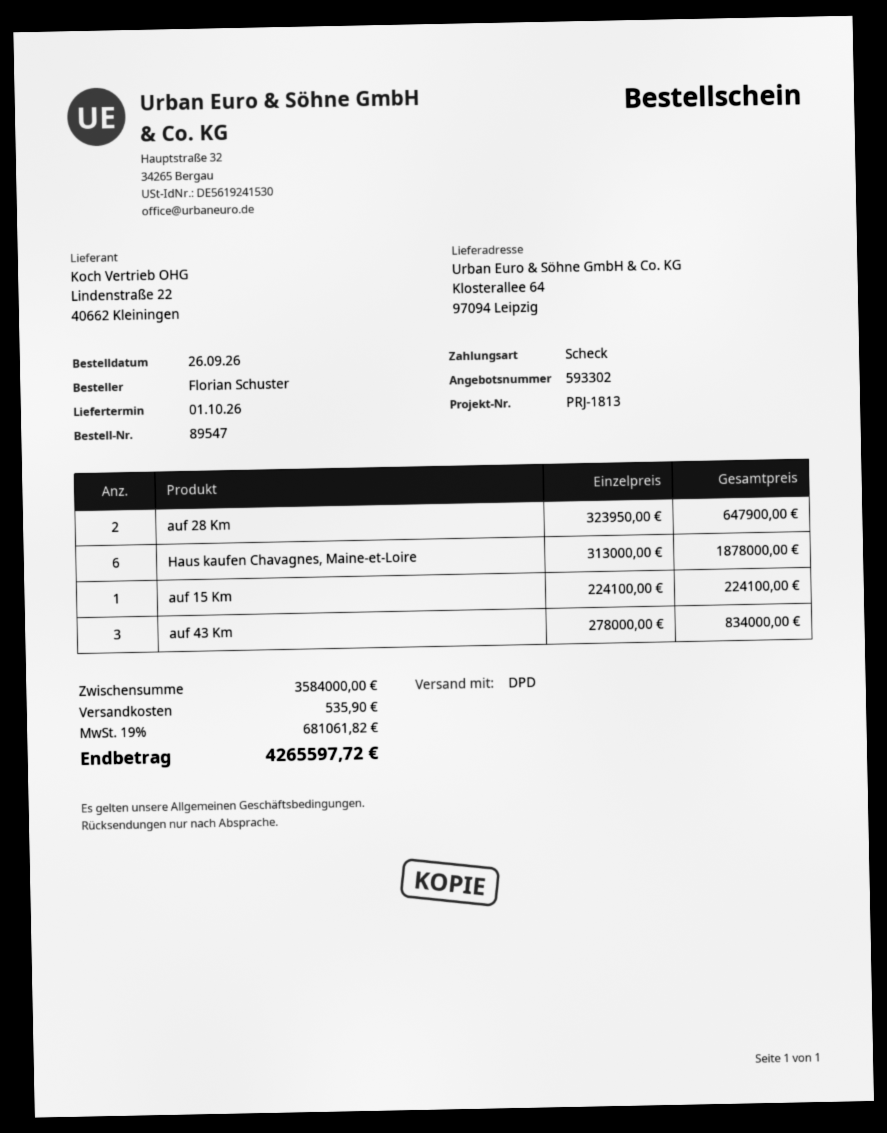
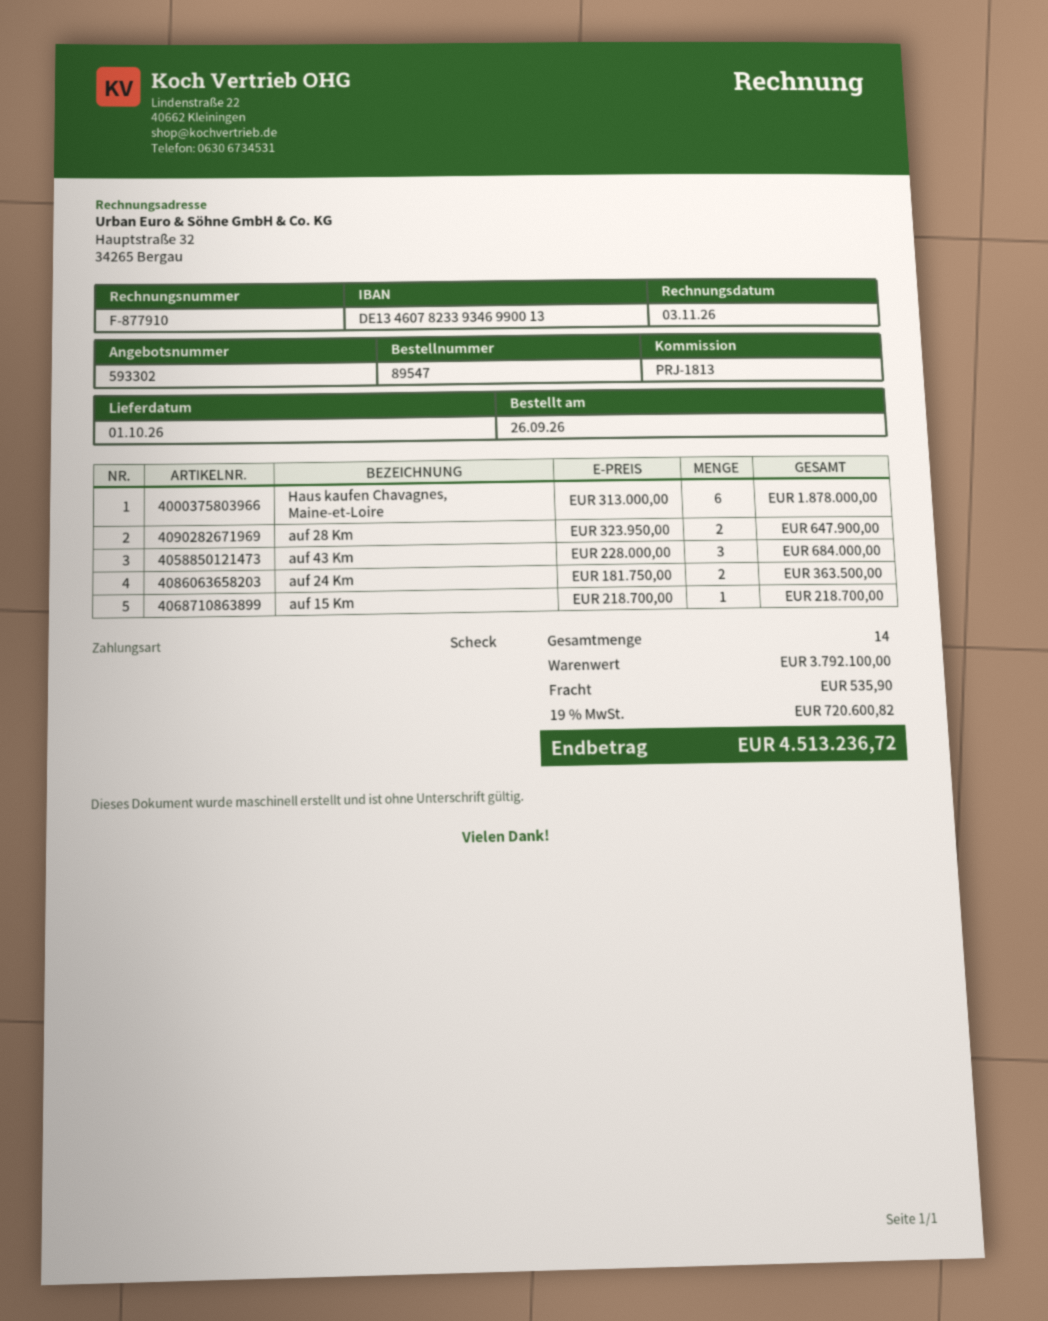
auf 15 Km: 1 x 224100.00 = 224100.00 -> 1 x 218700.00 = 218700.00
auf 43 Km: 3 x 278000.00 = 834000.00 -> 3 x 228000.00 = 684000.00
auf 24 Km: none -> 2 x 181750.00 = 363500.00
subtotal: 3584000.00 -> 3792100.00
tax: 19% = 681061.82 -> 19% = 720600.82
total: 4265597.72 -> 4513236.72

